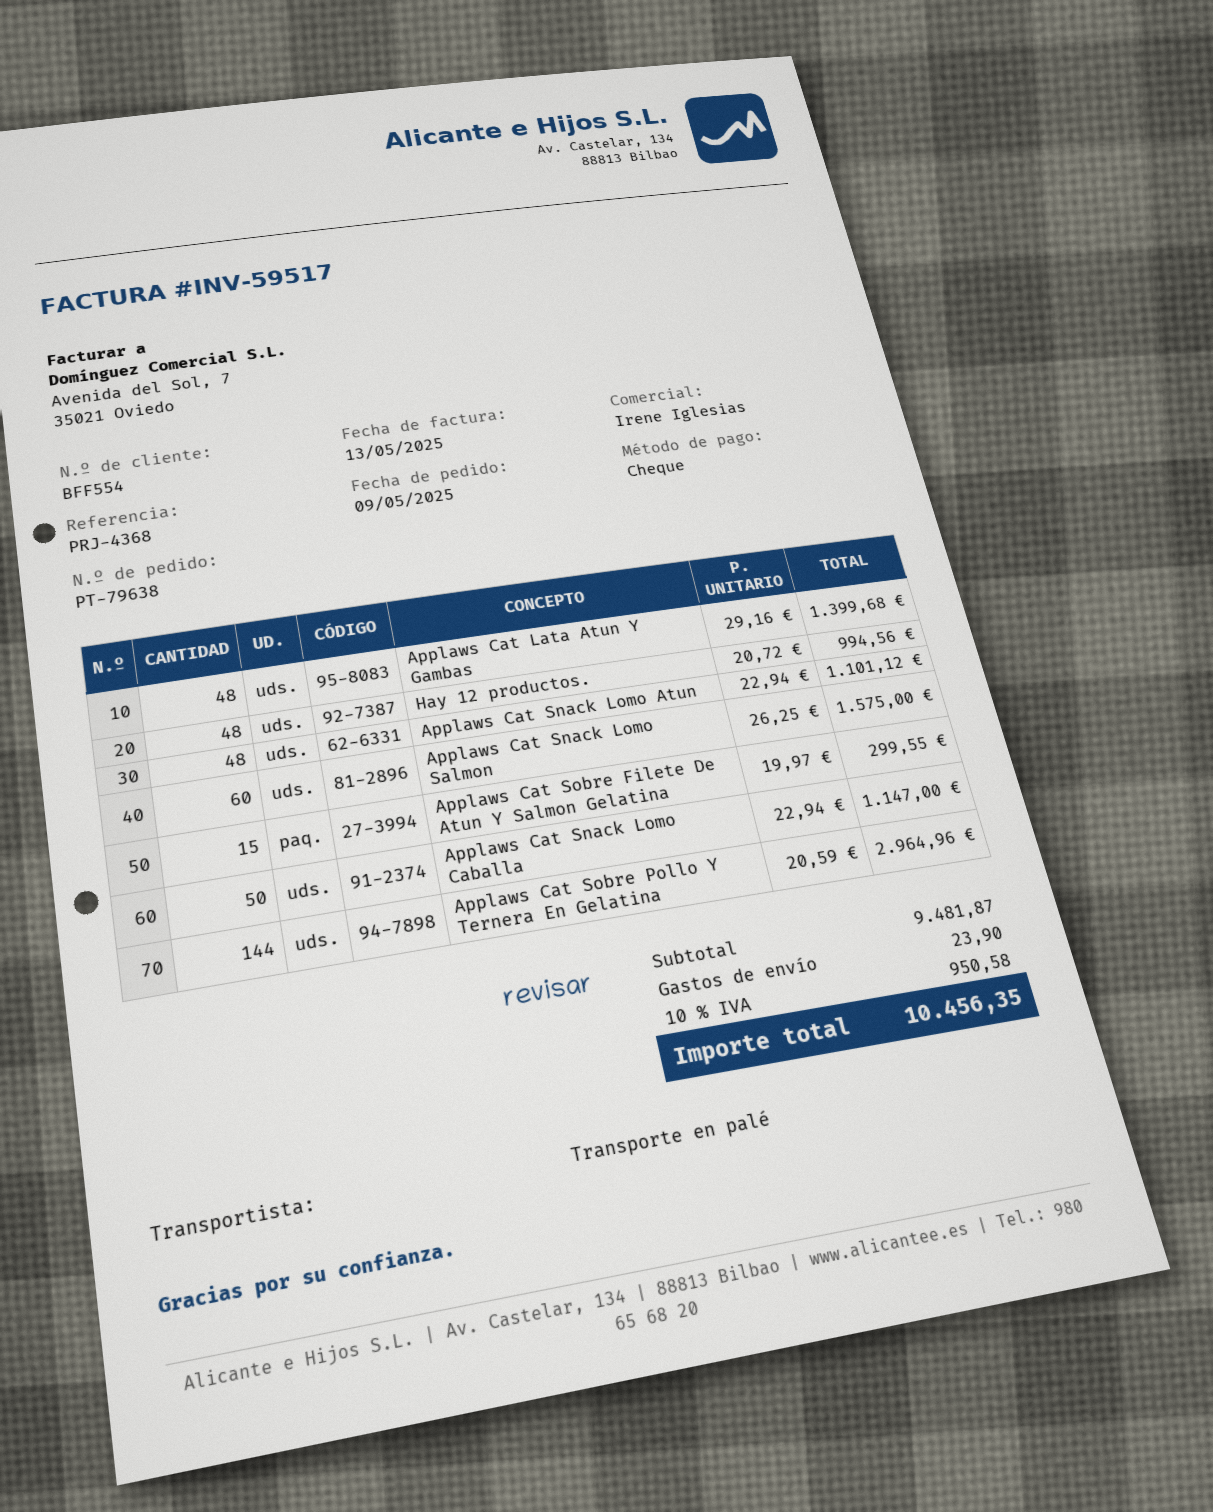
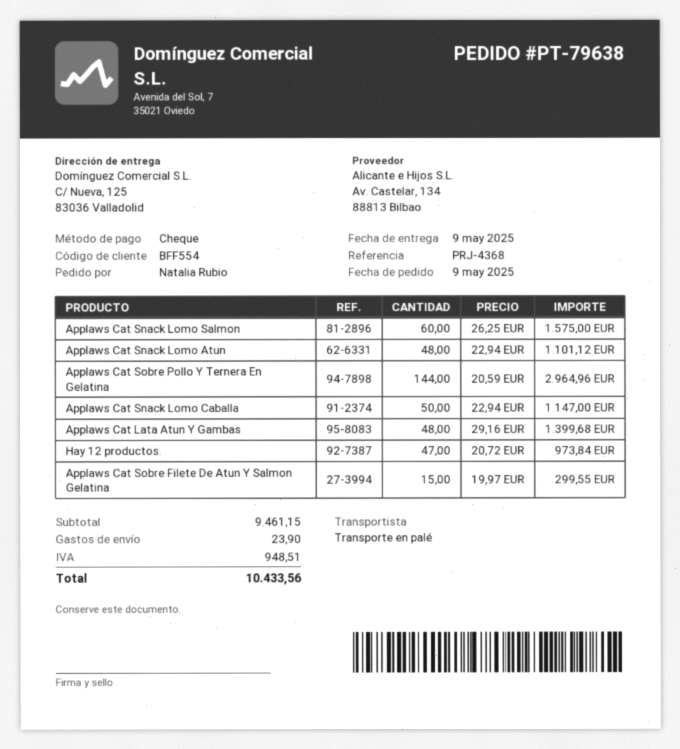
Hay 12 productos.: 48 x 20.72 = 994.56 -> 47 x 20.72 = 973.84
subtotal: 9481.87 -> 9461.15
tax: 950.58 -> 948.51
total: 10456.35 -> 10433.56

